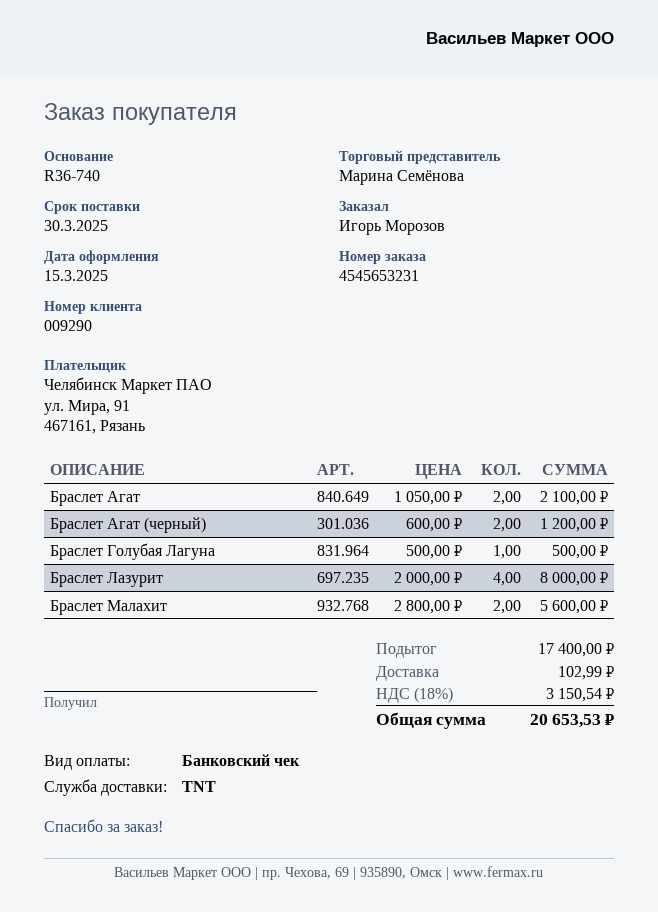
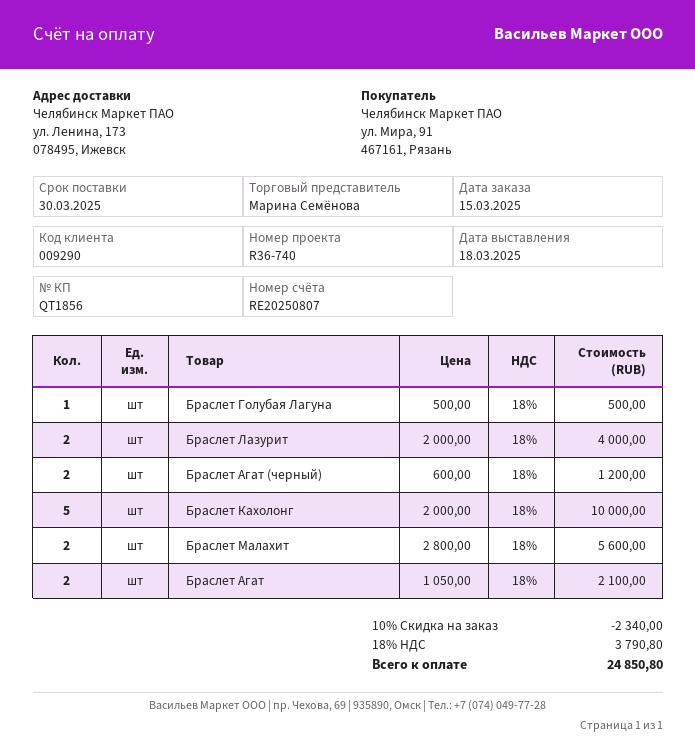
Браслет Лазурит: 4 x 2000.00 = 8000.00 -> 2 x 2000.00 = 4000.00
Браслет Кахолонг: none -> 5 x 2000.00 = 10000.00
discount: none -> 10% = 2340.00
shipping: 102.99 -> none
tax: 18% = 3150.54 -> 18% = 3790.80
total: 20653.53 -> 24850.80

